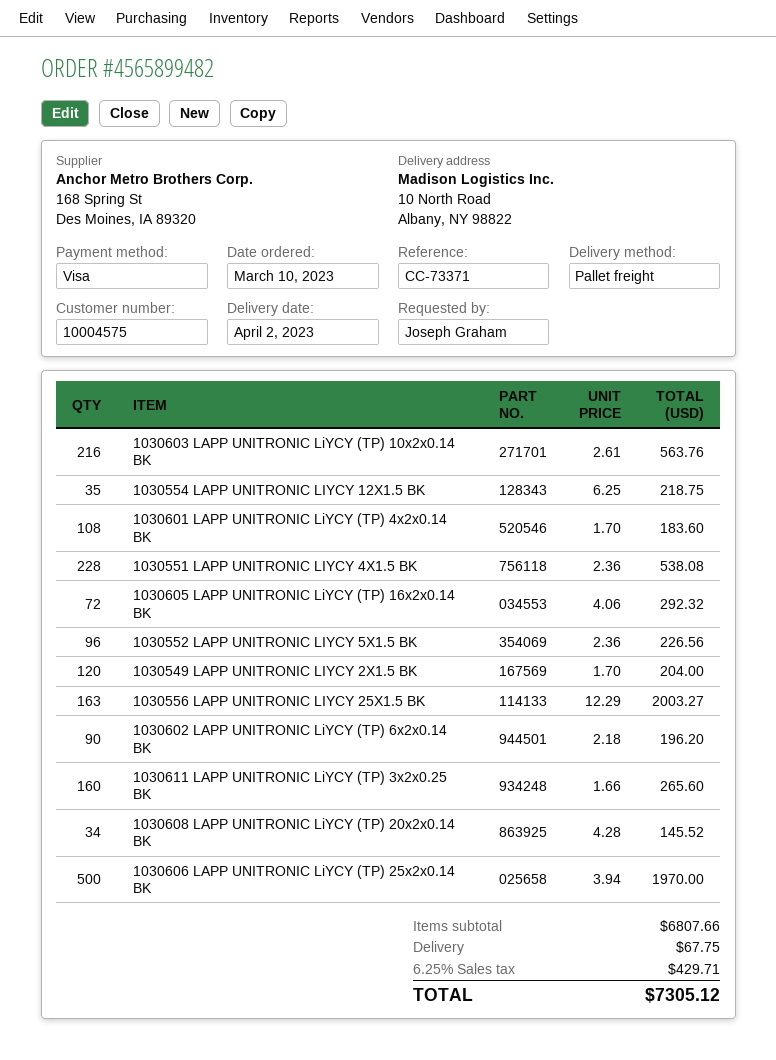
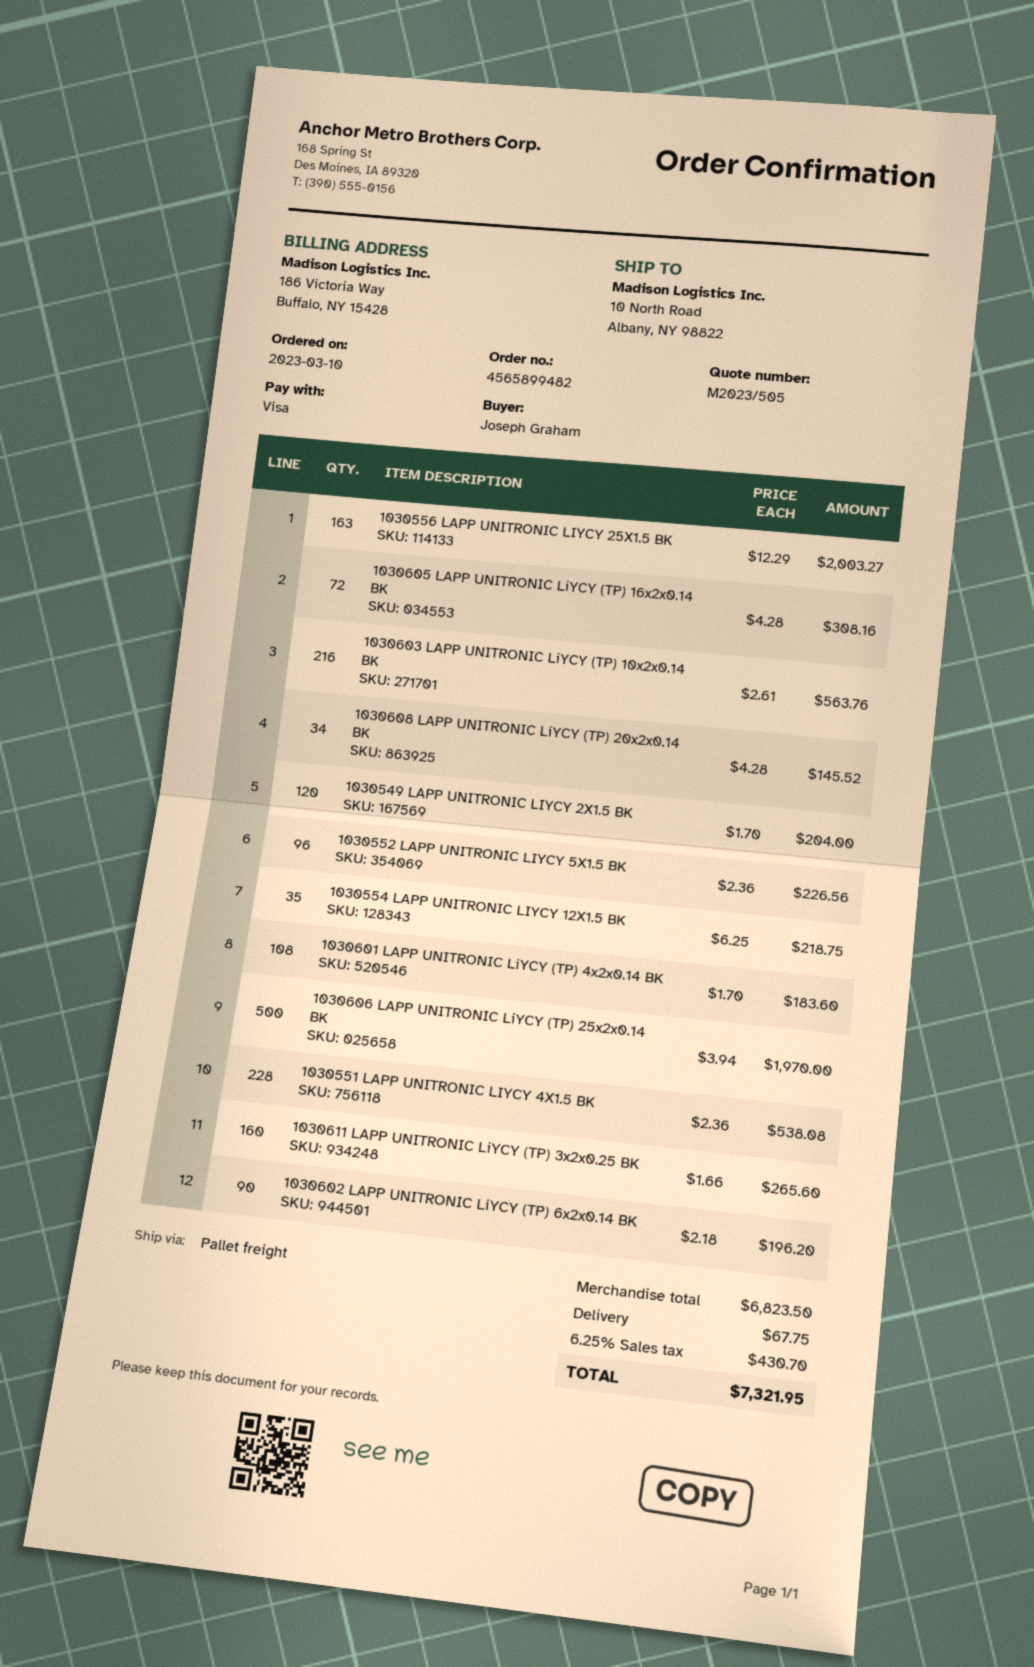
1030605 LAPP UNITRONIC LiYCY (TP) 16x2x0.14 BK: 72 x 4.06 = 292.32 -> 72 x 4.28 = 308.16
subtotal: 6807.66 -> 6823.50
tax: 6.25% = 429.71 -> 6.25% = 430.70
total: 7305.12 -> 7321.95

